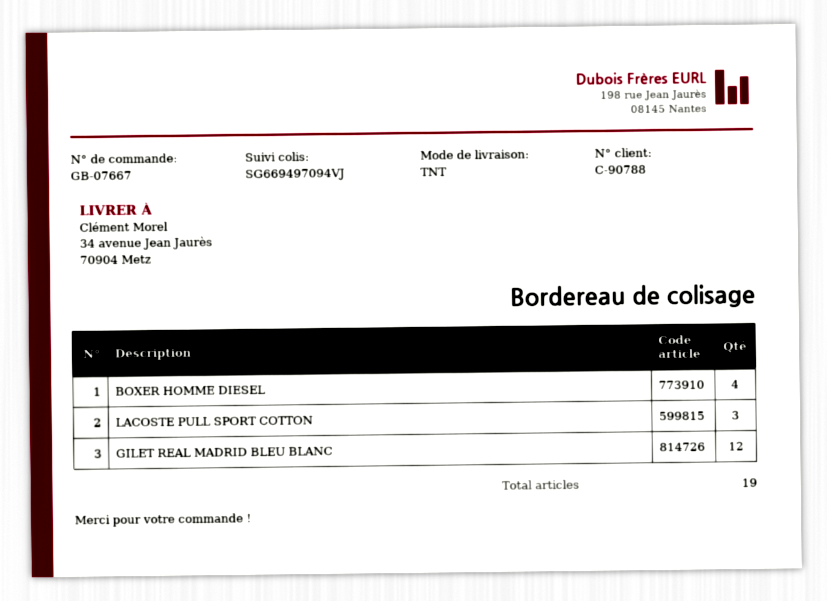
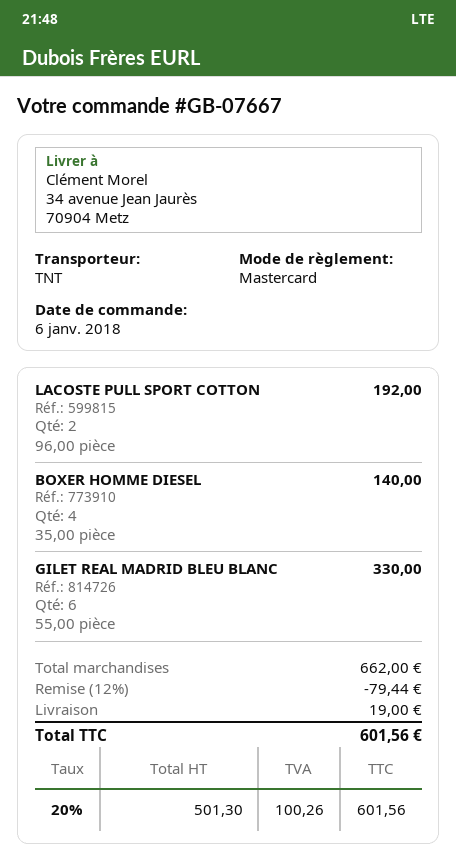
LACOSTE PULL SPORT COTTON: 3 -> 2
GILET REAL MADRID BLEU BLANC: 12 -> 6

